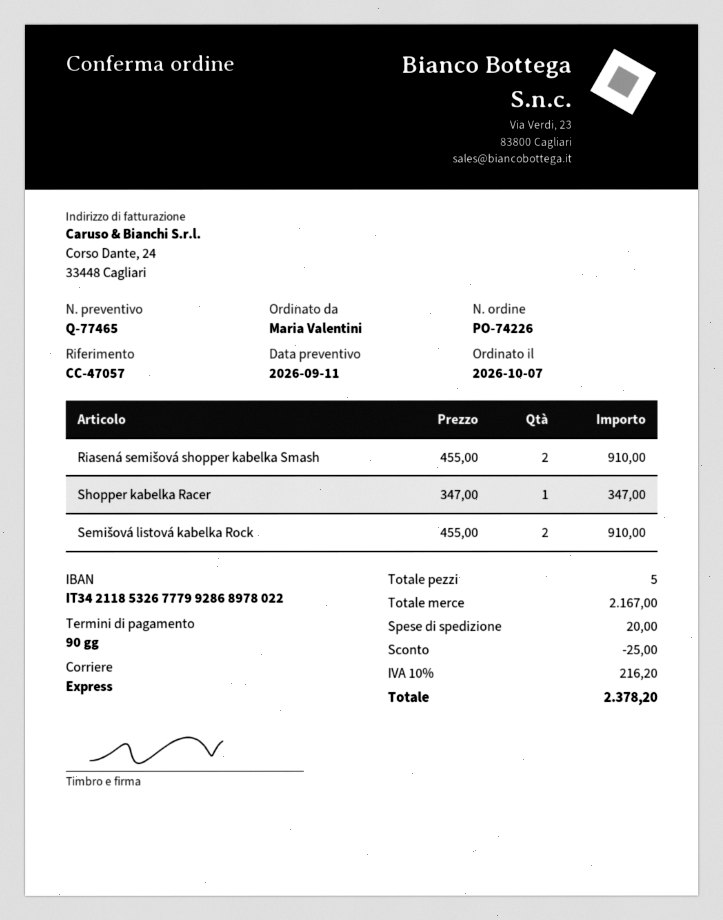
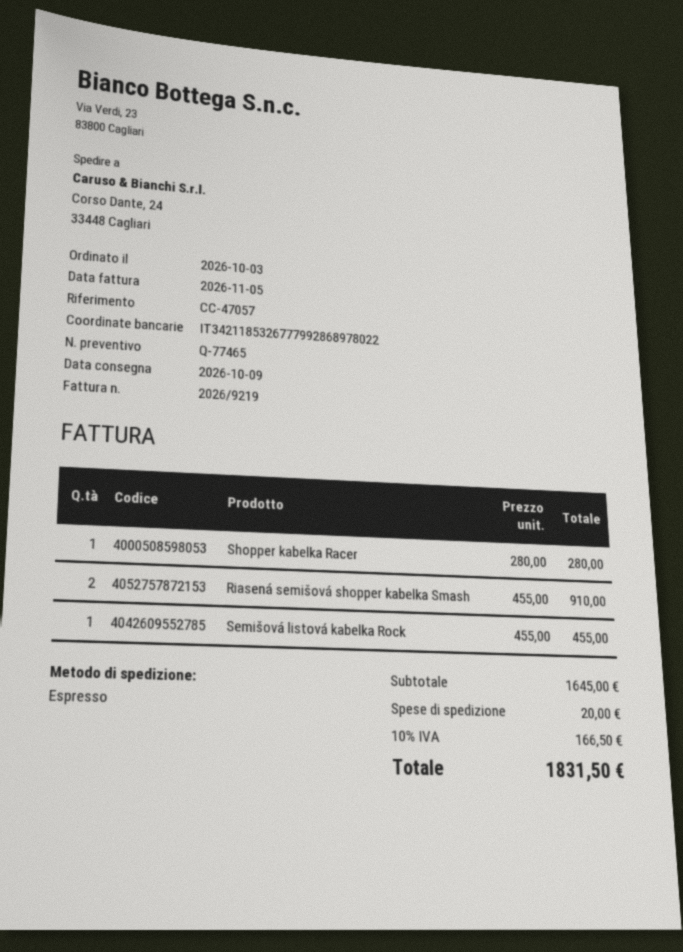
order date: 2026-10-07 -> 2026-10-03
Shopper kabelka Racer: 1 x 347.00 = 347.00 -> 1 x 280.00 = 280.00
Semišová listová kabelka Rock: 2 x 455.00 = 910.00 -> 1 x 455.00 = 455.00
subtotal: 2167.00 -> 1645.00
discount: 25.00 -> none
tax: 10% = 216.20 -> 10% = 166.50
total: 2378.20 -> 1831.50

